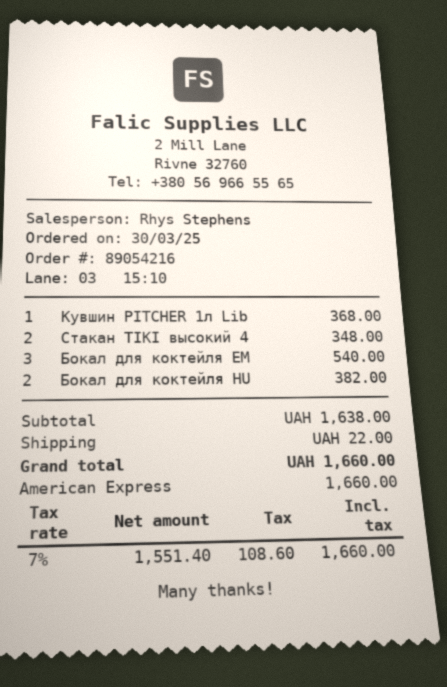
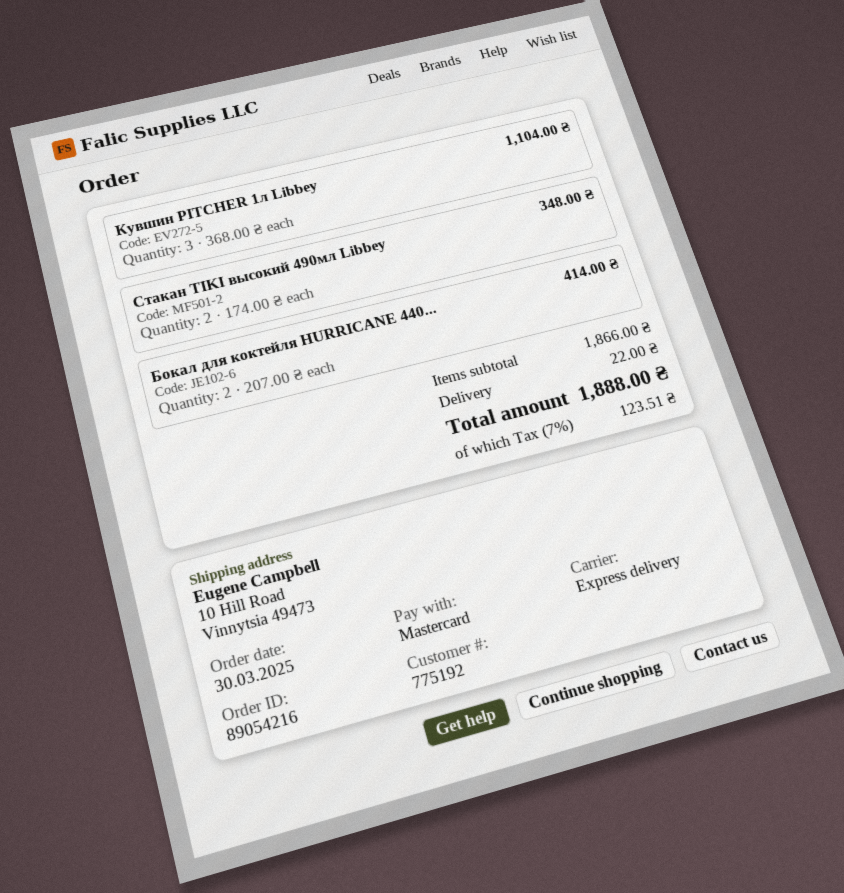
payment method: American Express -> Mastercard
Кувшин PITCHER 1л Lib: 1 for 368.00 -> 3 for 1104.00
Бокал для коктейля EM: 3 for 540.00 -> none
Бокал для коктейля HU: 2 for 382.00 -> 2 for 414.00
subtotal: 1638.00 -> 1866.00
tax: 7% = 108.60 -> 7% = 123.51
total: 1660.00 -> 1888.00

